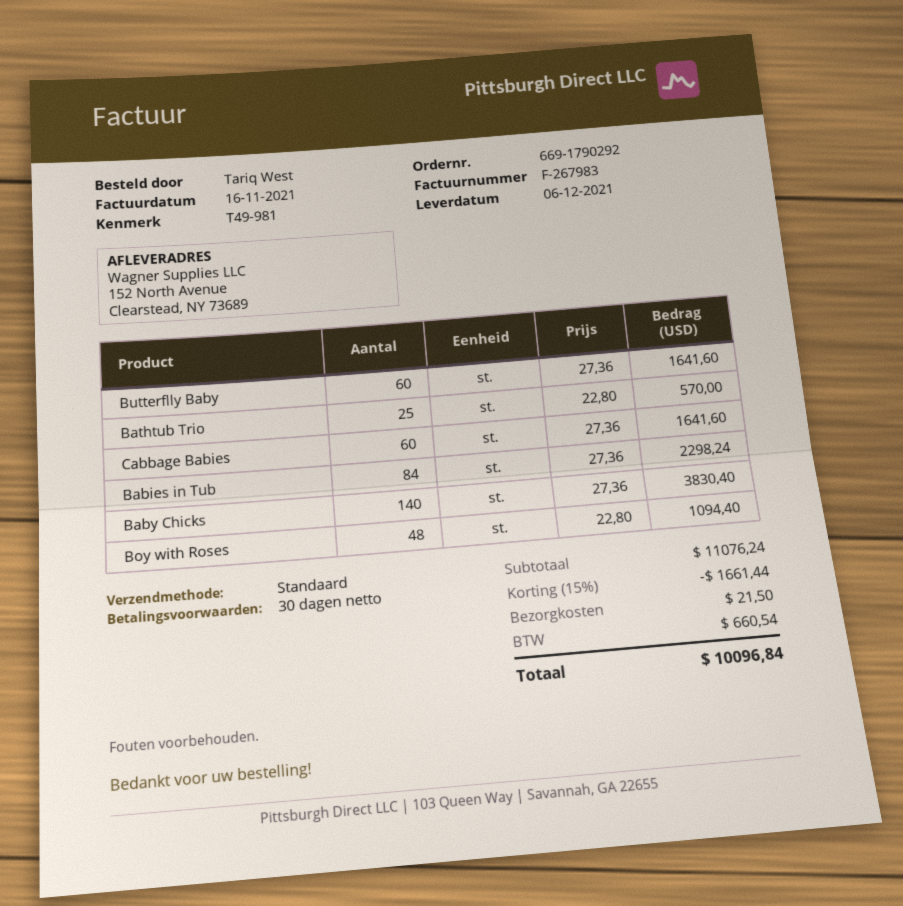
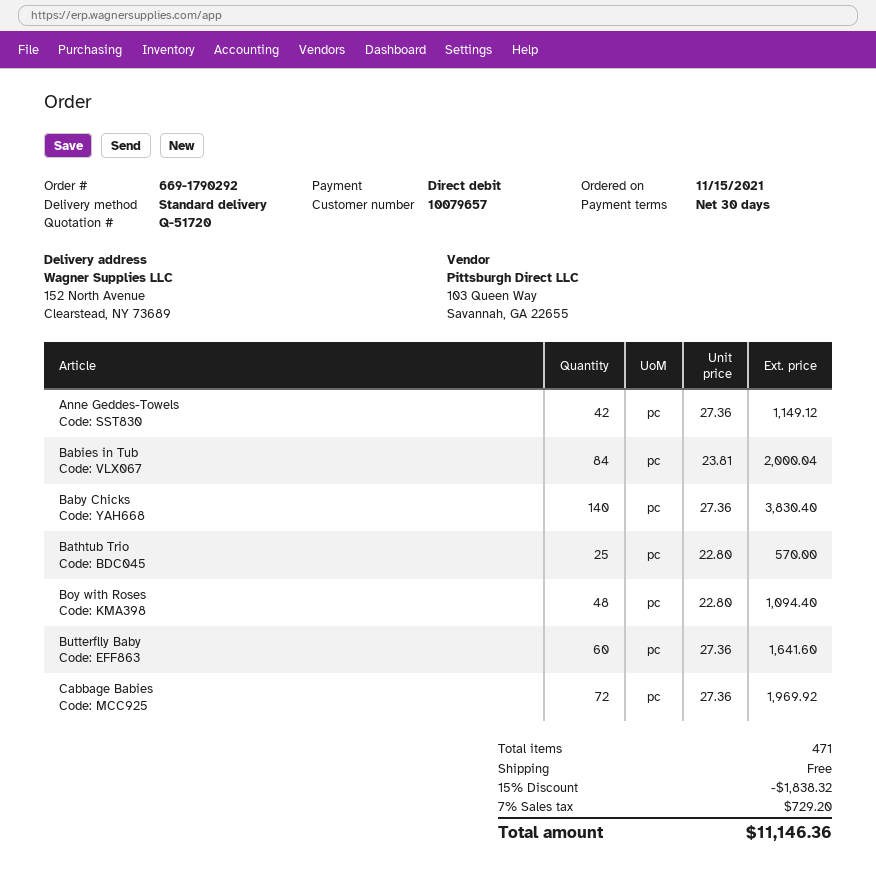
Cabbage Babies: 60 x 27.36 = 1641.60 -> 72 x 27.36 = 1969.92
Babies in Tub: 84 x 27.36 = 2298.24 -> 84 x 23.81 = 2000.04
Anne Geddes-Towels: none -> 42 x 27.36 = 1149.12
discount: 15% = 1661.44 -> 15% = 1838.32
shipping: 21.50 -> 0.00
tax: 660.54 -> 729.20
total: 10096.84 -> 11146.36

